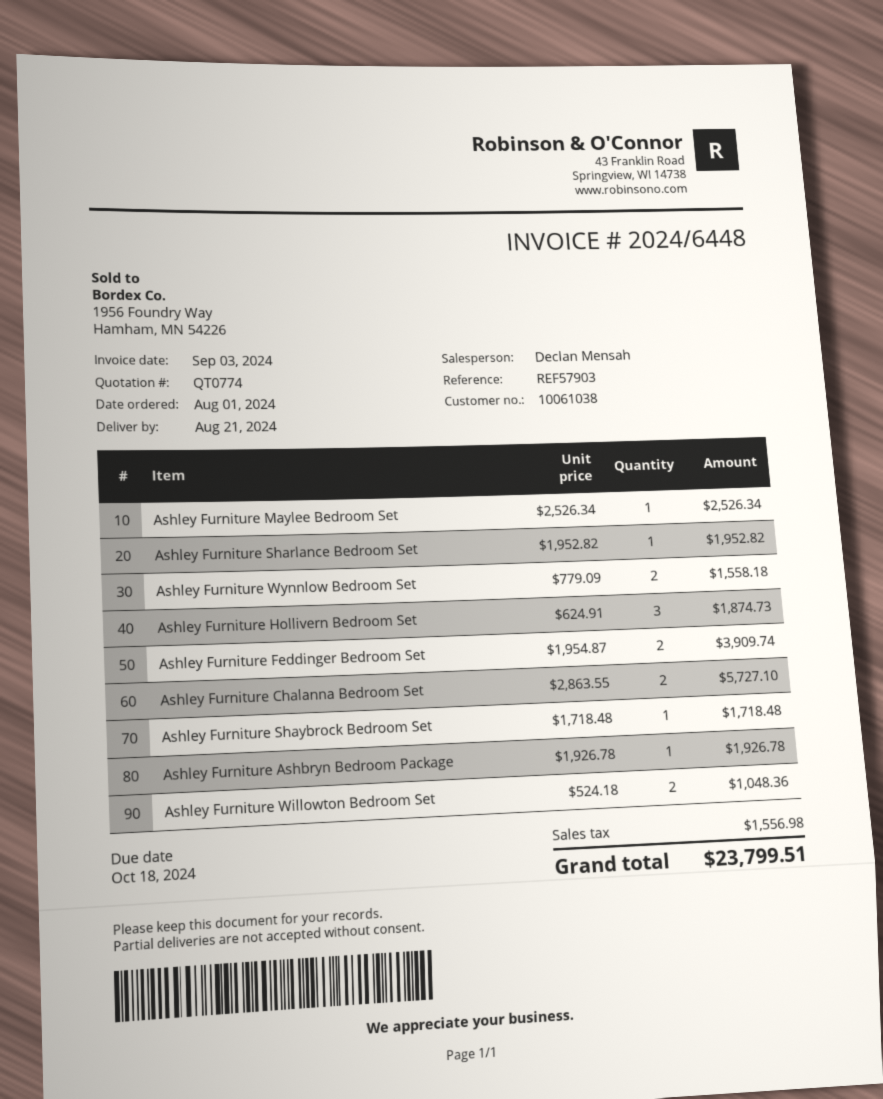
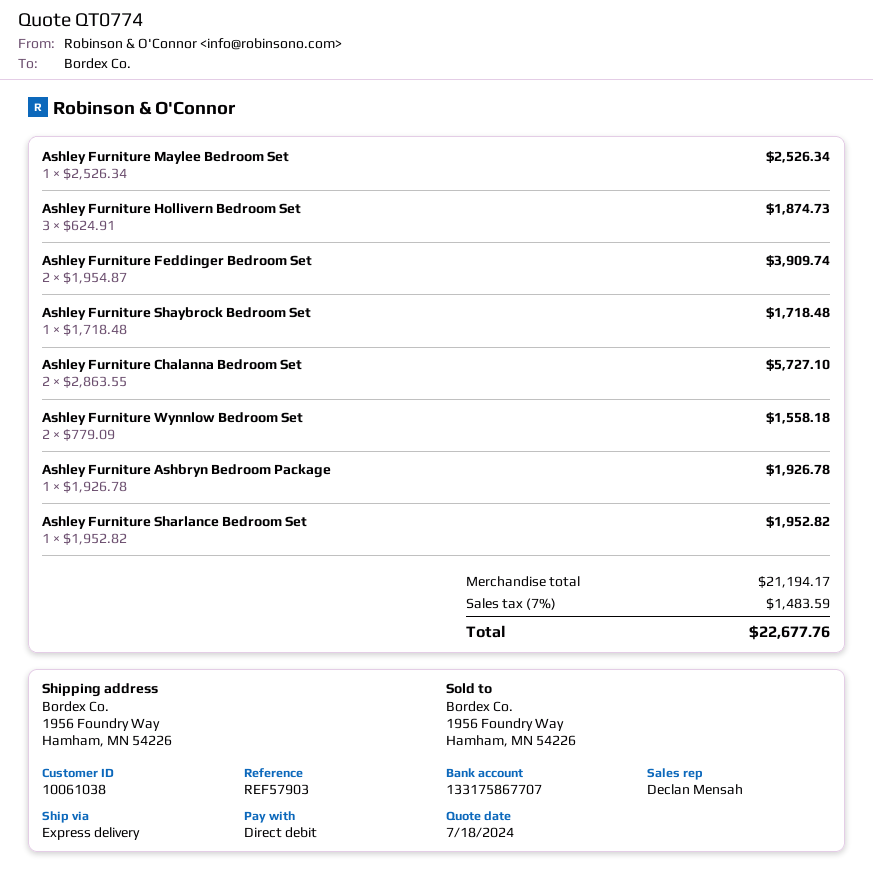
Ashley Furniture Willowton Bedroom Set: 2 x 524.18 = 1048.36 -> none
tax: 1556.98 -> 1483.59
total: 23799.51 -> 22677.76

